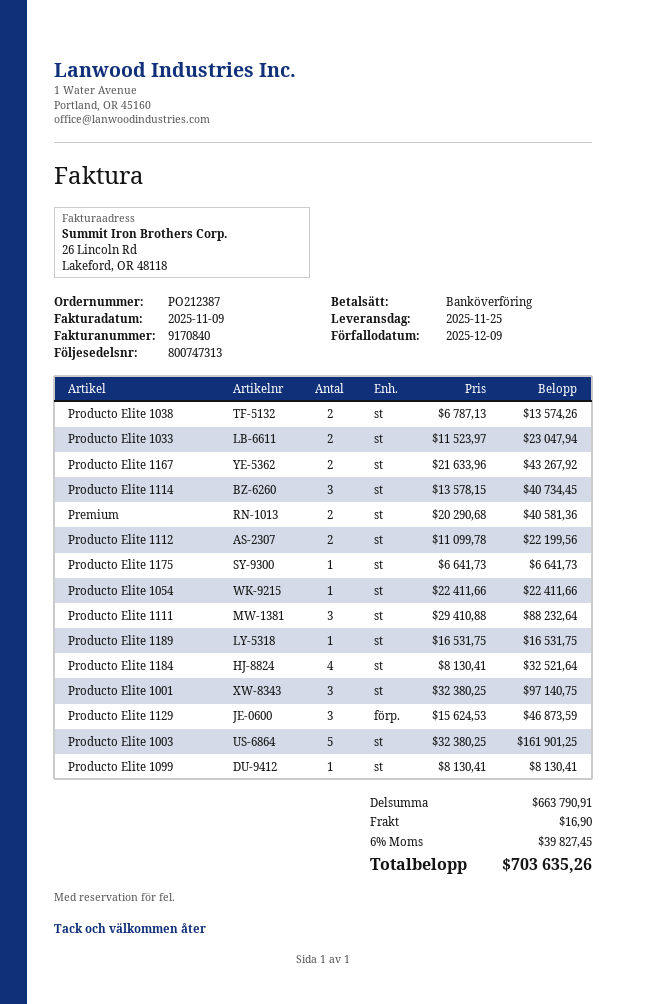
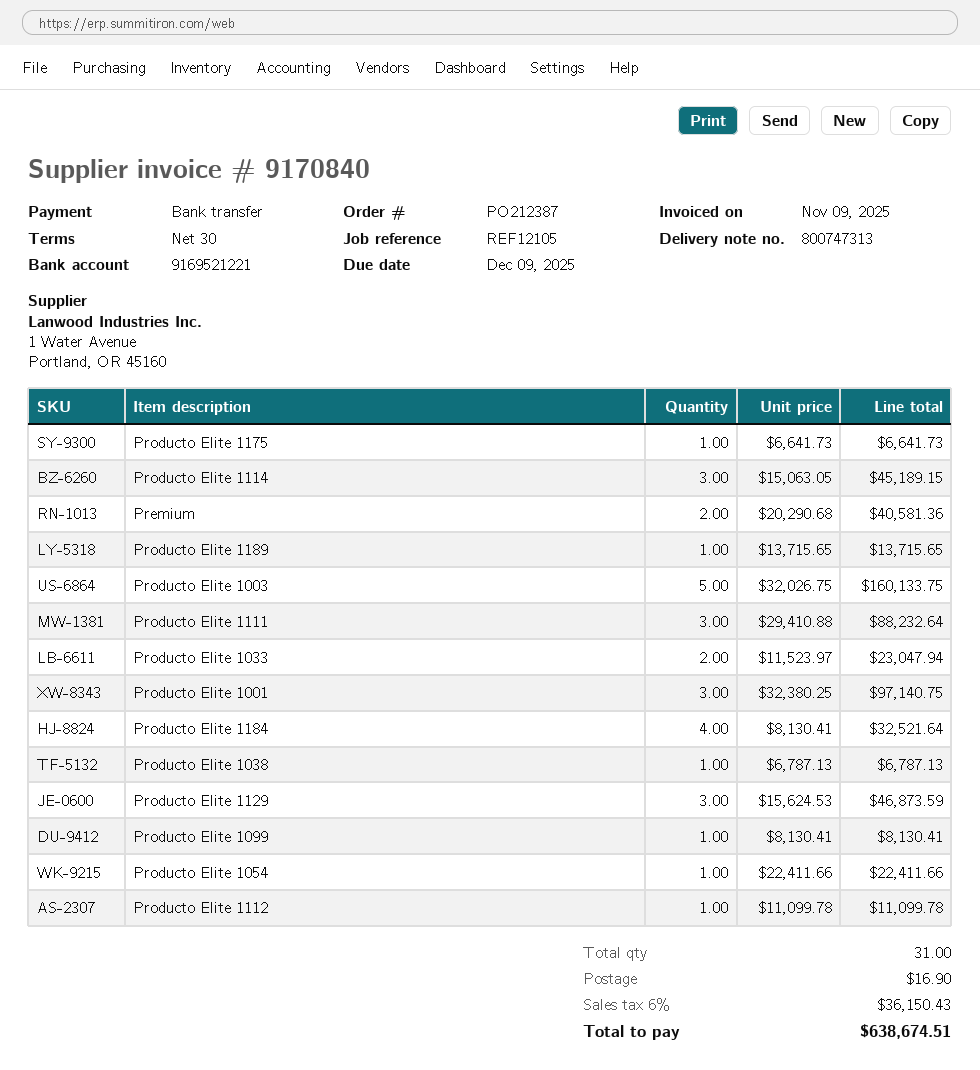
Producto Elite 1038: 2 x 6787.13 = 13574.26 -> 1 x 6787.13 = 6787.13
Producto Elite 1167: 2 x 21633.96 = 43267.92 -> none
Producto Elite 1114: 3 x 13578.15 = 40734.45 -> 3 x 15063.05 = 45189.15
Producto Elite 1112: 2 x 11099.78 = 22199.56 -> 1 x 11099.78 = 11099.78
Producto Elite 1189: 1 x 16531.75 = 16531.75 -> 1 x 13715.65 = 13715.65
Producto Elite 1003: 5 x 32380.25 = 161901.25 -> 5 x 32026.75 = 160133.75
tax: 6% = 39827.45 -> 6% = 36150.43
total: 703635.26 -> 638674.51

